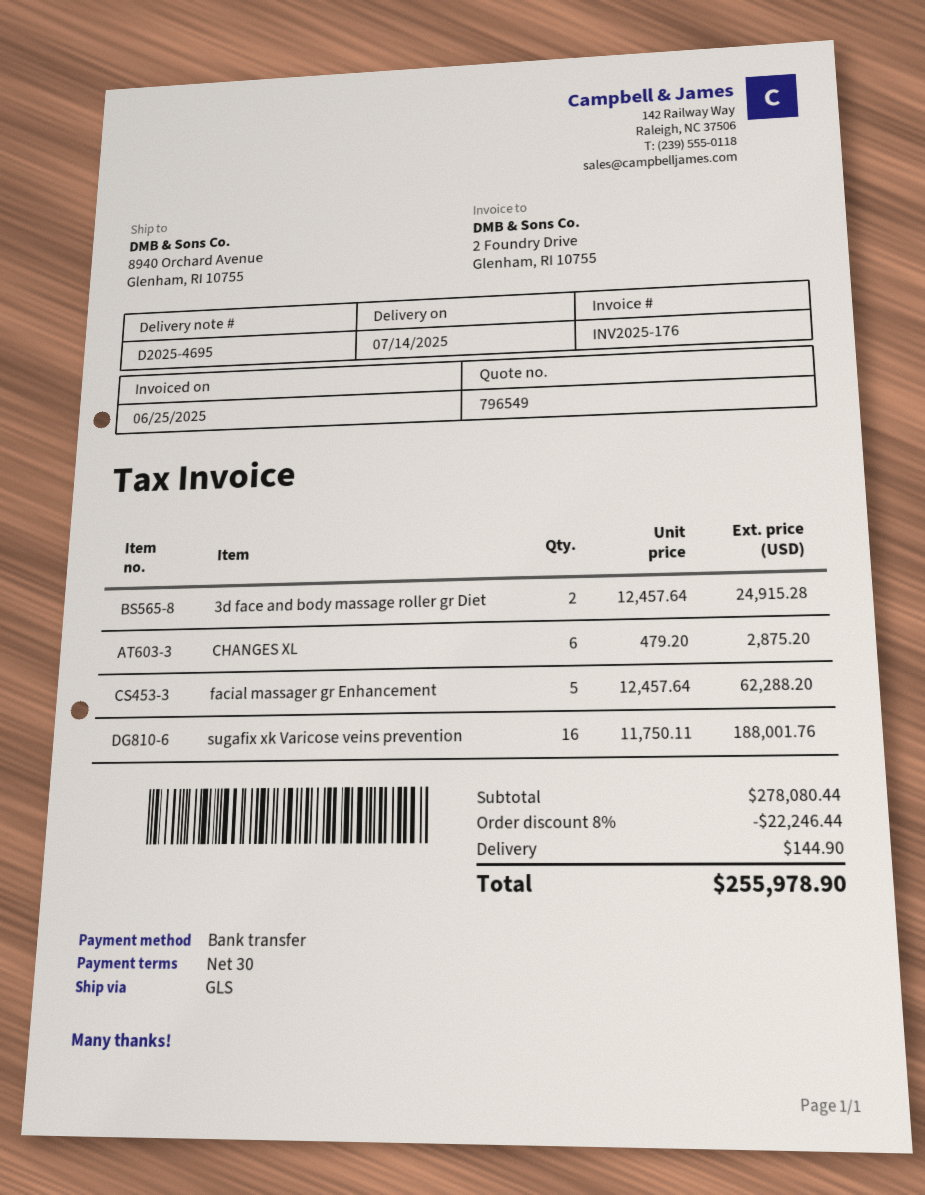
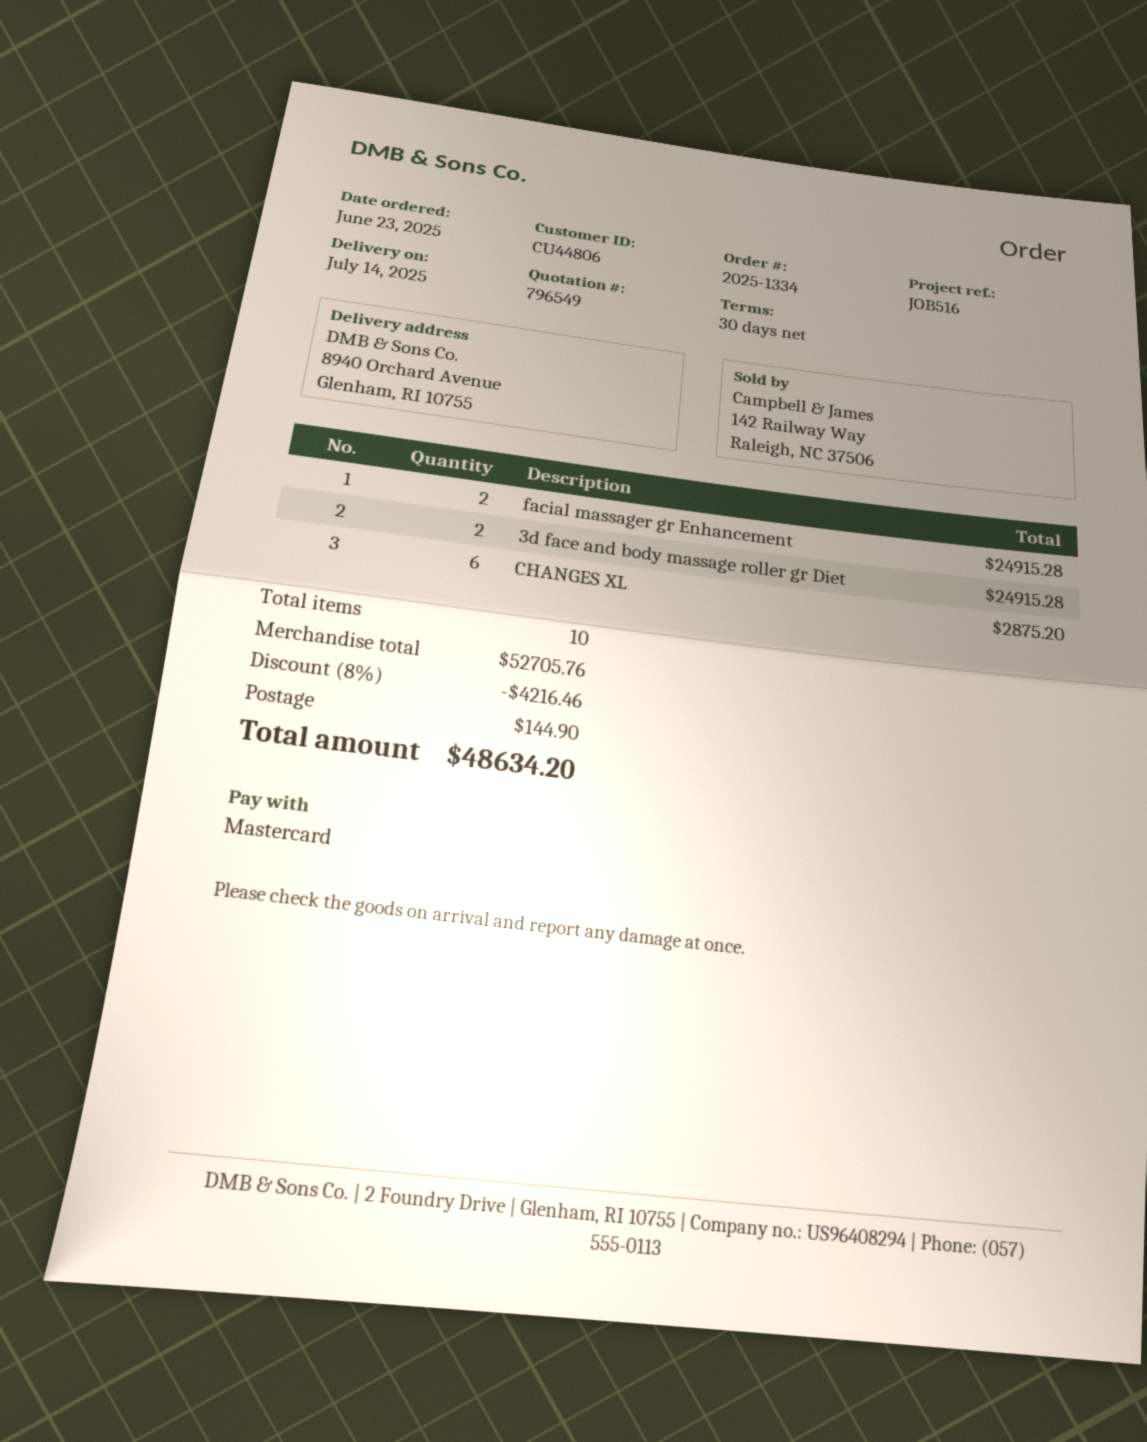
payment method: bank transfer -> Mastercard
facial massager gr Enhancement: 5 for 62288.20 -> 2 for 24915.28
sugafix xk Varicose veins prevention: 16 for 188001.76 -> none
subtotal: 278080.44 -> 52705.76
discount: 8% = 22246.44 -> 8% = 4216.46
total: 255978.90 -> 48634.20

